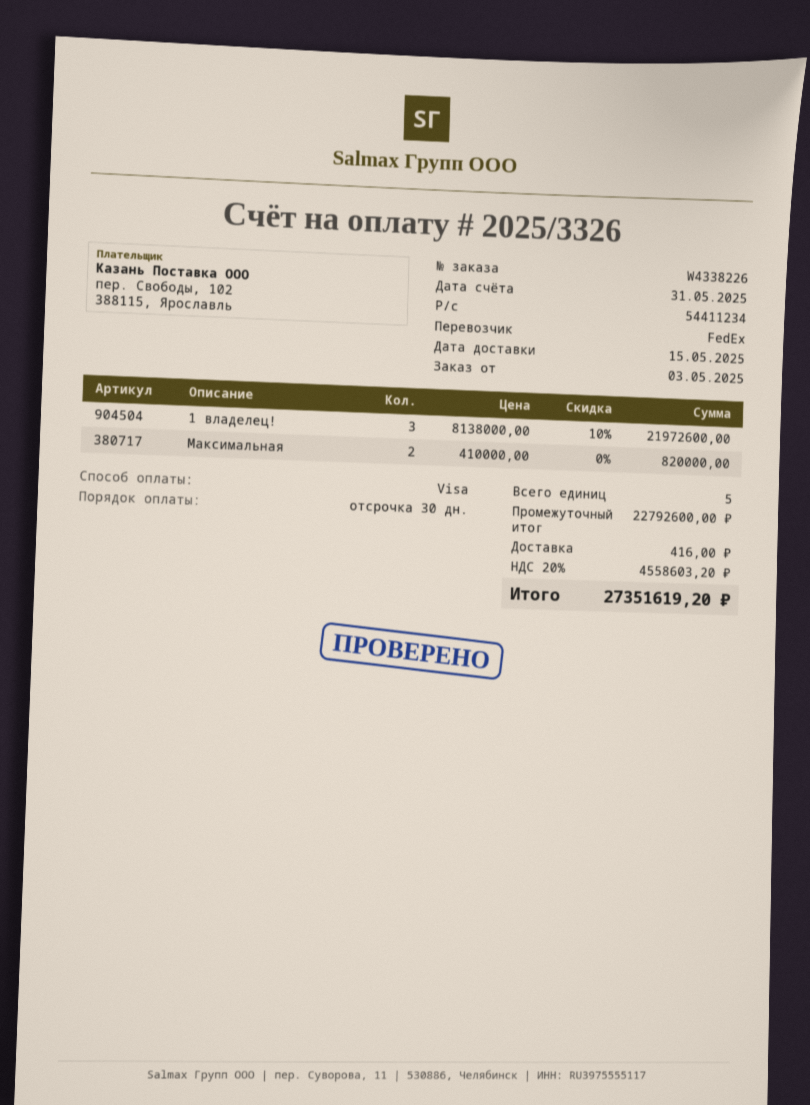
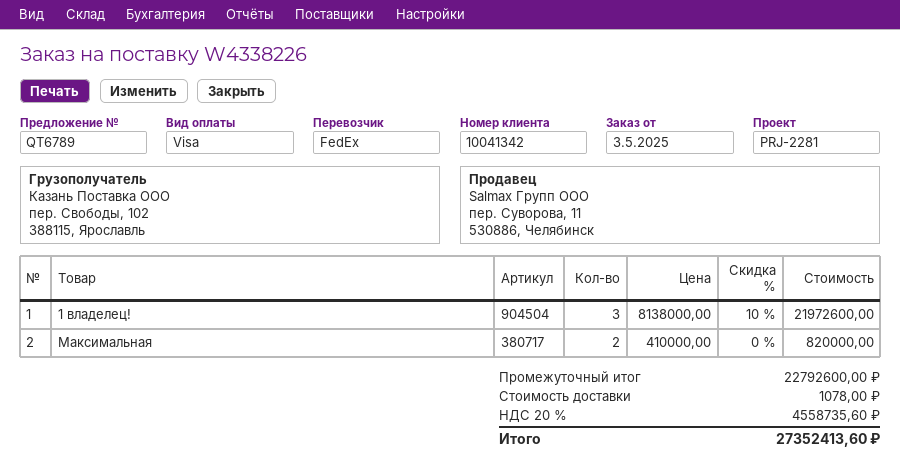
shipping: 416.00 -> 1078.00
tax: 20% = 4558603.20 -> 20% = 4558735.60
total: 27351619.20 -> 27352413.60

